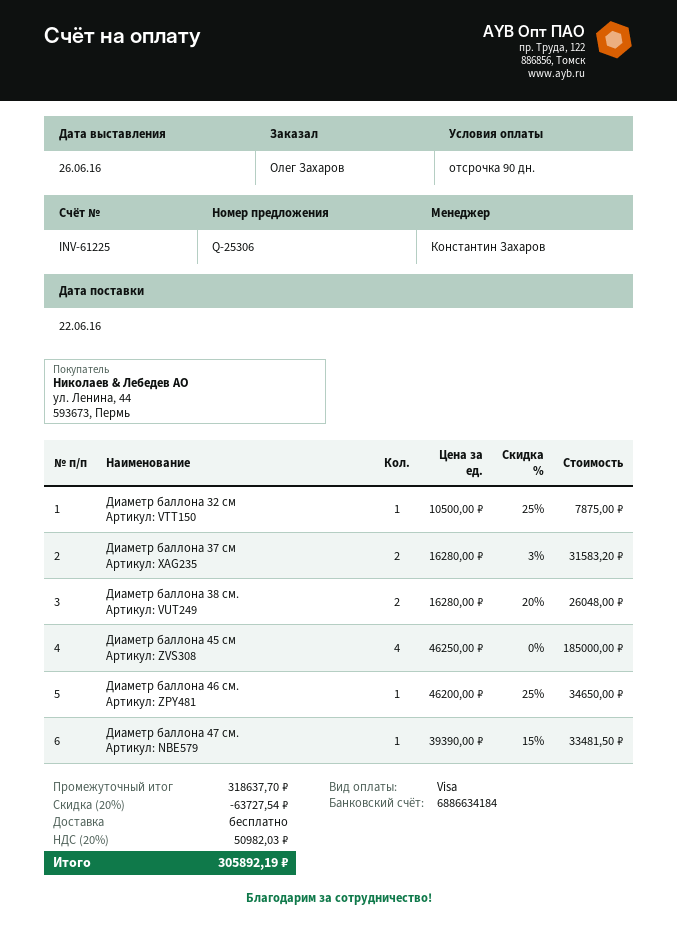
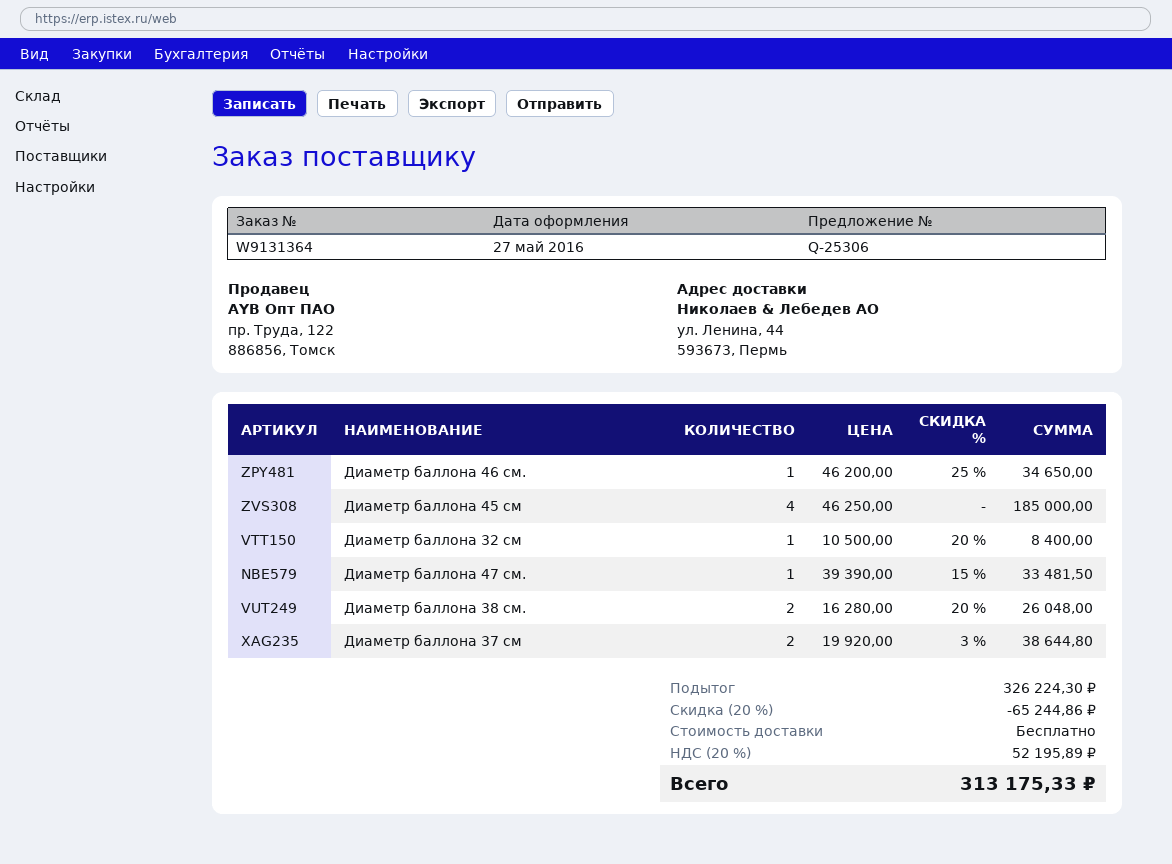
Диаметр баллона 32 см: 1 x 10500.00 - 25% = 7875.00 -> 1 x 10500.00 - 20% = 8400.00
Диаметр баллона 37 см: 2 x 16280.00 - 3% = 31583.20 -> 2 x 19920.00 - 3% = 38644.80
subtotal: 318637.70 -> 326224.30
discount: 20% = 63727.54 -> 20% = 65244.86
tax: 20% = 50982.03 -> 20% = 52195.89
total: 305892.19 -> 313175.33

